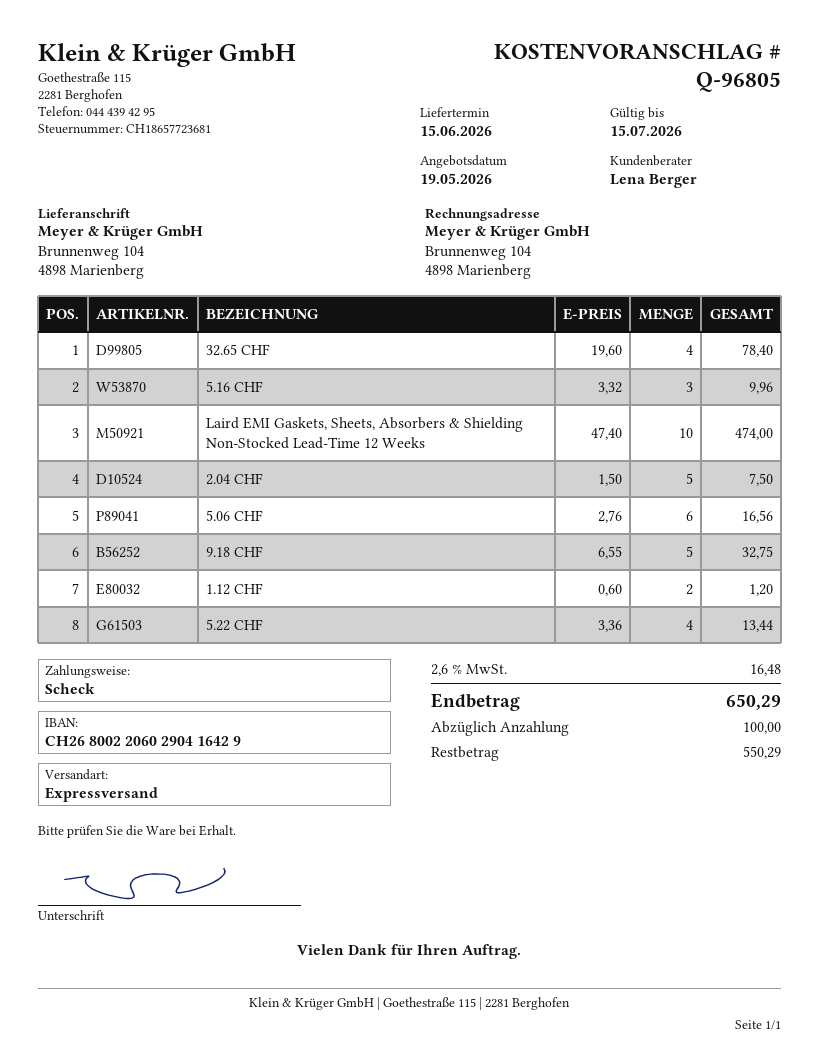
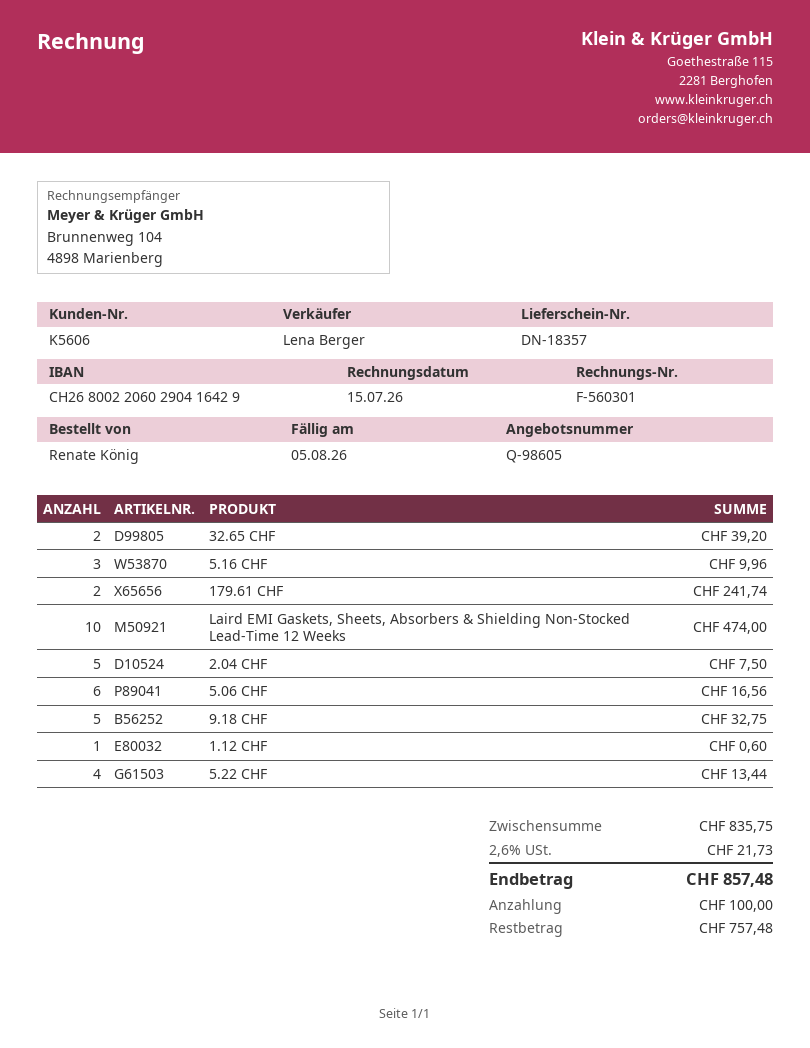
quote number: Q-96805 -> Q-98605
32.65 CHF: 4 for 78.40 -> 2 for 39.20
1.12 CHF: 2 for 1.20 -> 1 for 0.60
179.61 CHF: none -> 2 for 241.74
tax: 2.6% = 16.48 -> 2.6% = 21.73
total: 650.29 -> 857.48
balance: 550.29 -> 757.48

